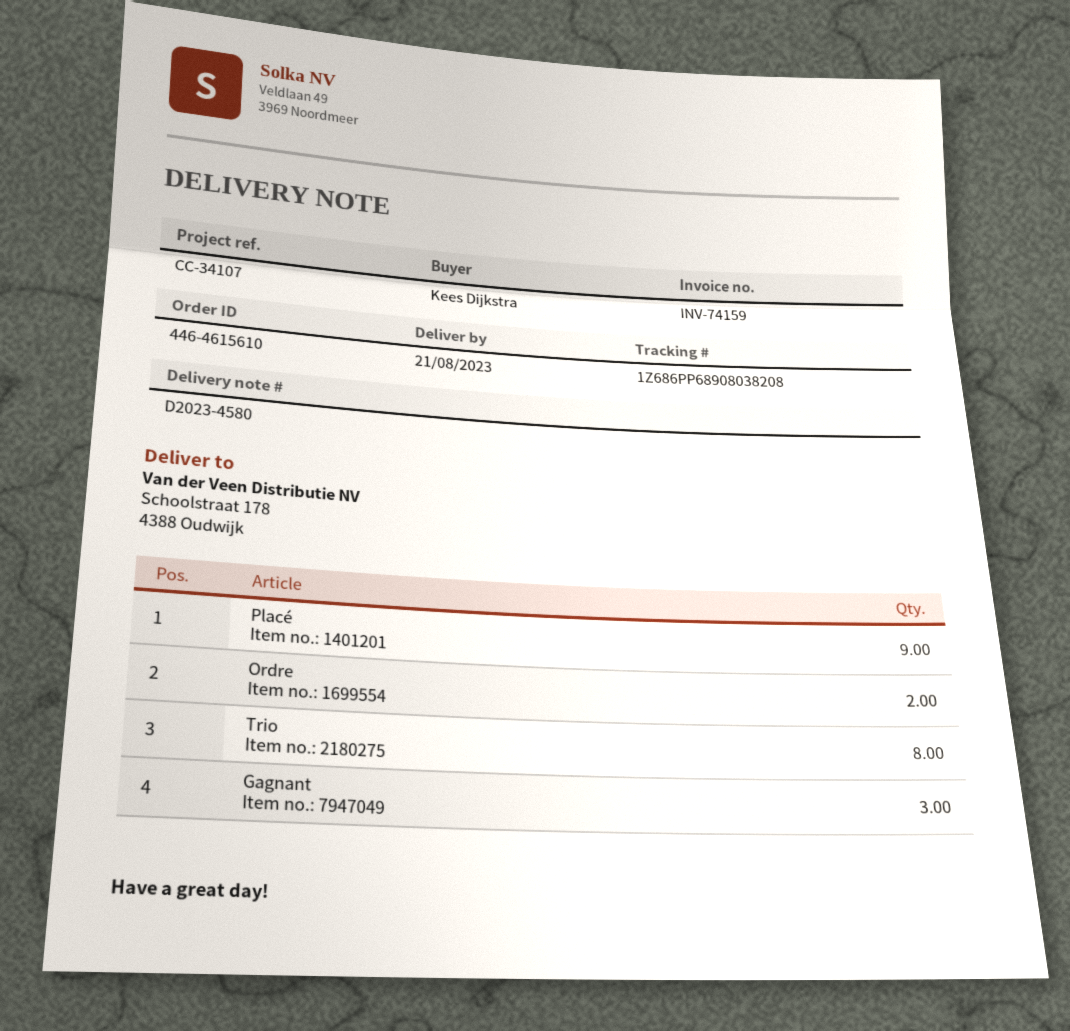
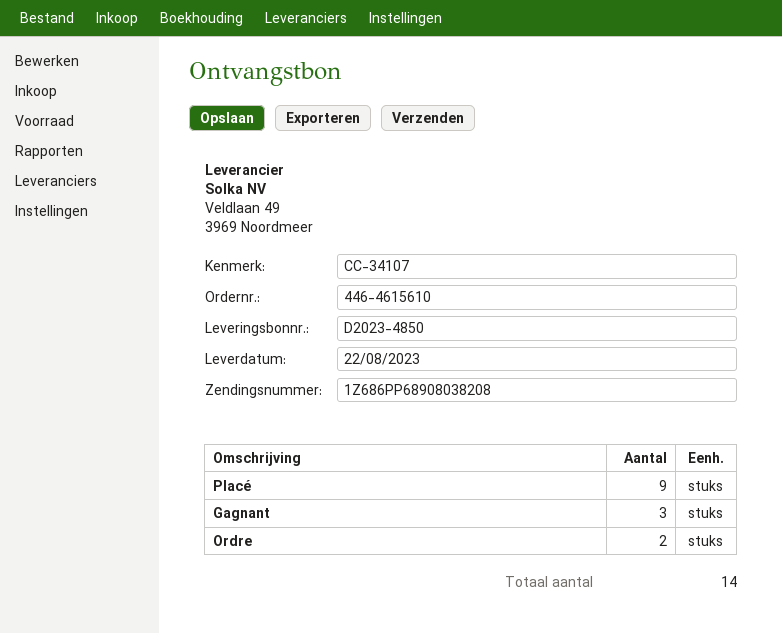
delivery note number: D2023-4580 -> D2023-4850
delivery date: 2023-08-21 -> 2023-08-22
Trio: 8 -> none

